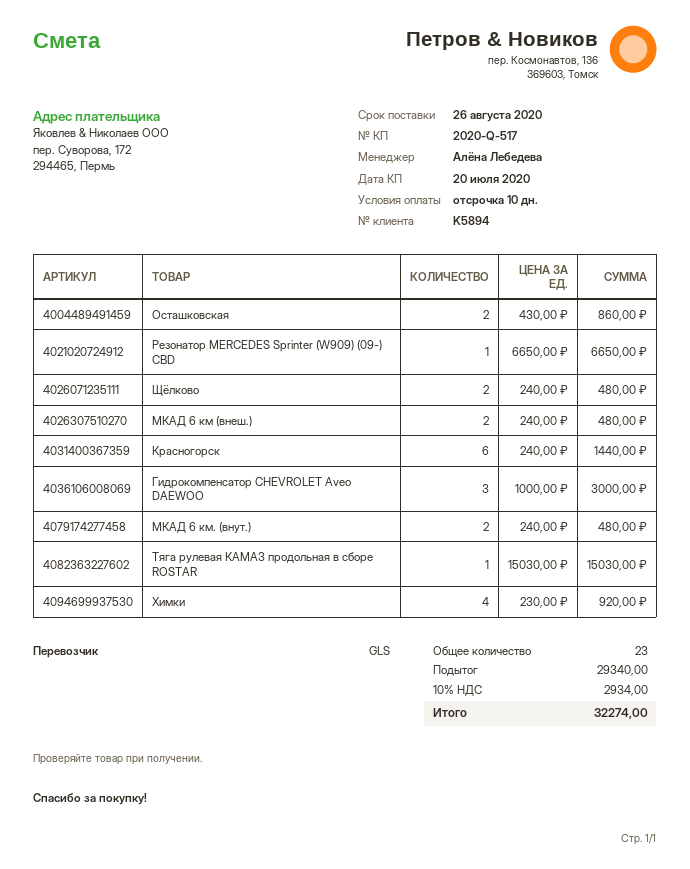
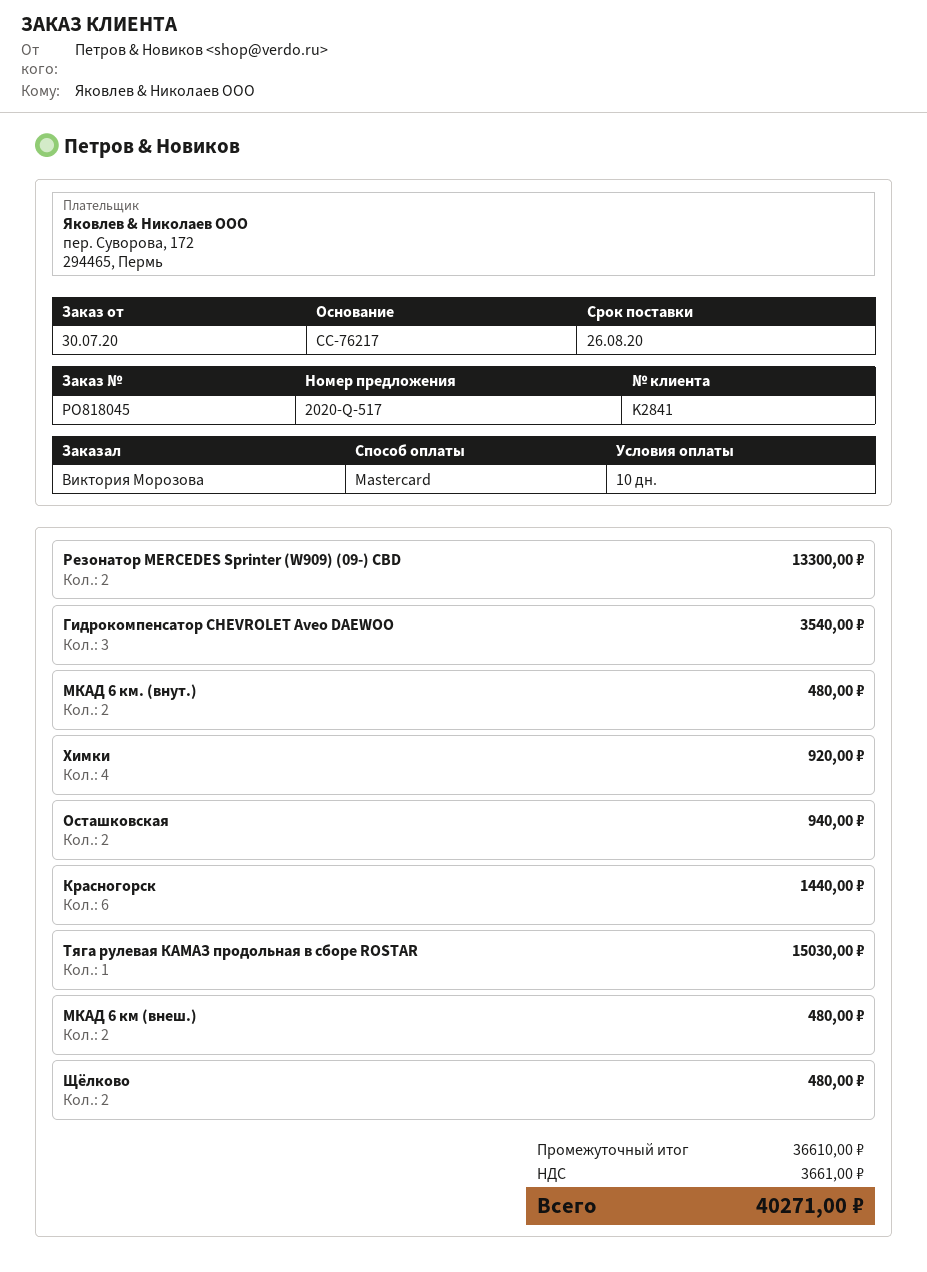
customer number: K5894 -> K2841
Осташковская: 2 for 860.00 -> 2 for 940.00
Резонатор MERCEDES Sprinter (W909) (09-) CBD: 1 for 6650.00 -> 2 for 13300.00
Гидрокомпенсатор CHEVROLET Aveo DAEWOO: 3 for 3000.00 -> 3 for 3540.00
subtotal: 29340.00 -> 36610.00
tax: 2934.00 -> 3661.00
total: 32274.00 -> 40271.00

